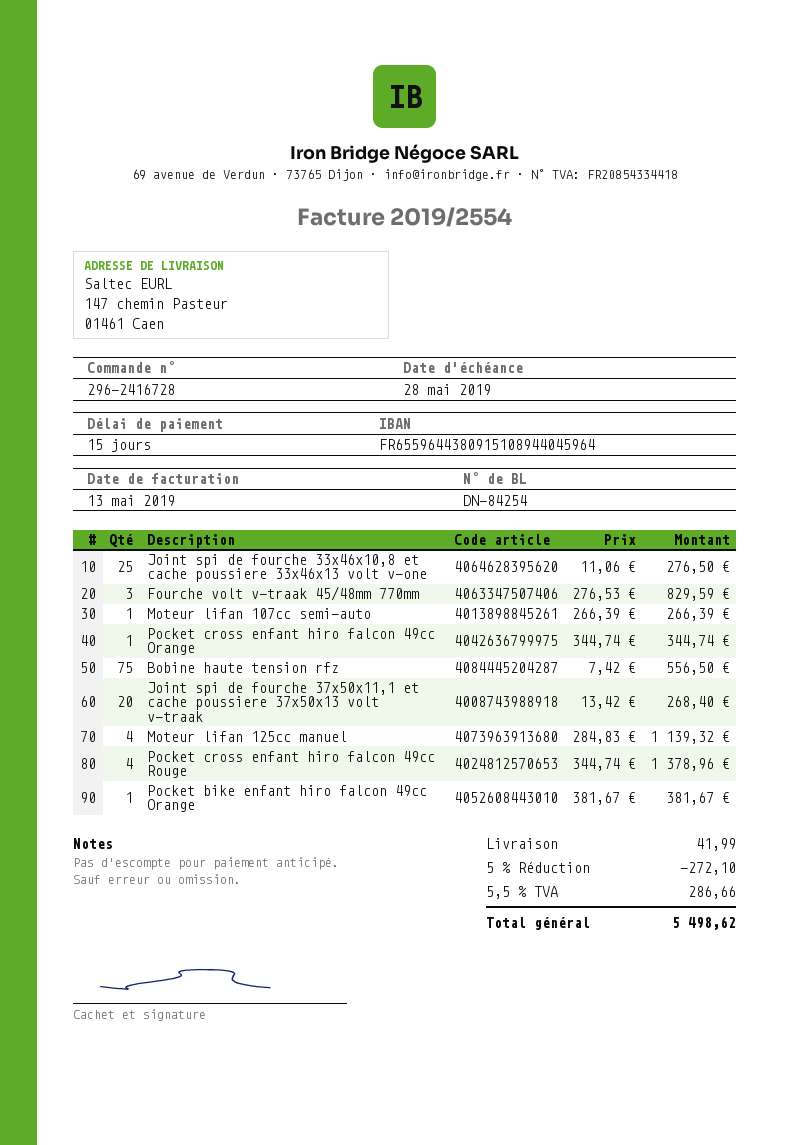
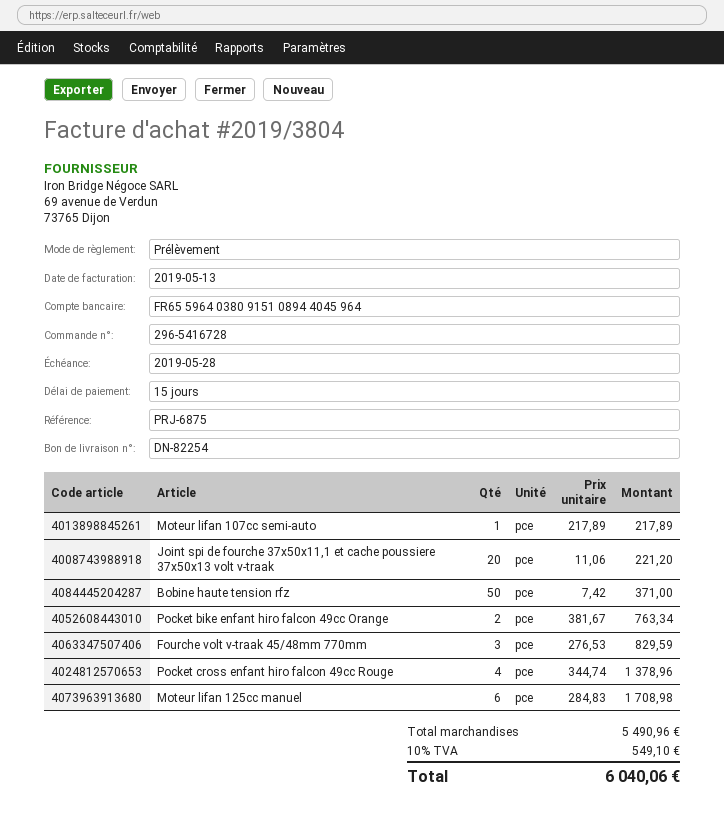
order number: 296-2416728 -> 296-5416728
delivery note number: DN-84254 -> DN-82254
invoice number: 2019/2554 -> 2019/3804
bank account: FR6559644380915108944045964 -> FR6559640380915108944045964
Joint spi de fourche 33x46x10,8 et cache poussiere 33x46x13 volt v-one: 25 x 11.06 = 276.50 -> none
Moteur lifan 107cc semi-auto: 1 x 266.39 = 266.39 -> 1 x 217.89 = 217.89
Pocket cross enfant hiro falcon 49cc Orange: 1 x 344.74 = 344.74 -> none
Bobine haute tension rfz: 75 x 7.42 = 556.50 -> 50 x 7.42 = 371.00
Joint spi de fourche 37x50x11,1 et cache poussiere 37x50x13 volt v-traak: 20 x 13.42 = 268.40 -> 20 x 11.06 = 221.20
Moteur lifan 125cc manuel: 4 x 284.83 = 1139.32 -> 6 x 284.83 = 1708.98
Pocket bike enfant hiro falcon 49cc Orange: 1 x 381.67 = 381.67 -> 2 x 381.67 = 763.34
discount: 5% = 272.10 -> none
shipping: 41.99 -> none
tax: 5.5% = 286.66 -> 10% = 549.10
total: 5498.62 -> 6040.06

